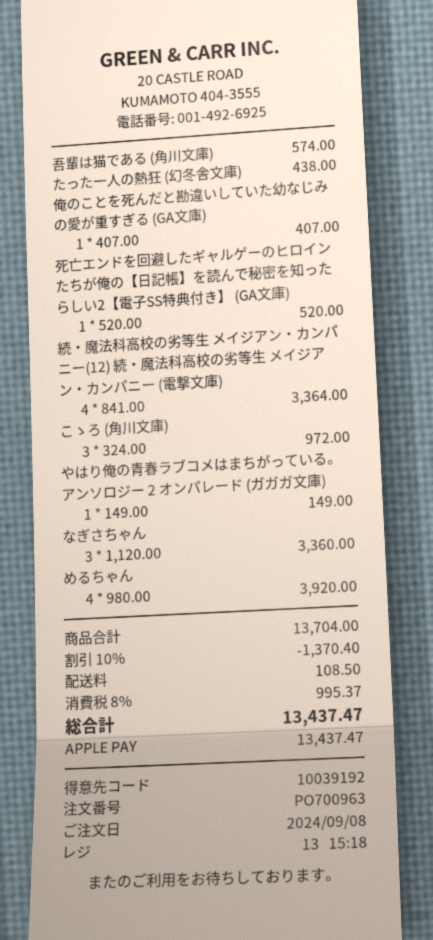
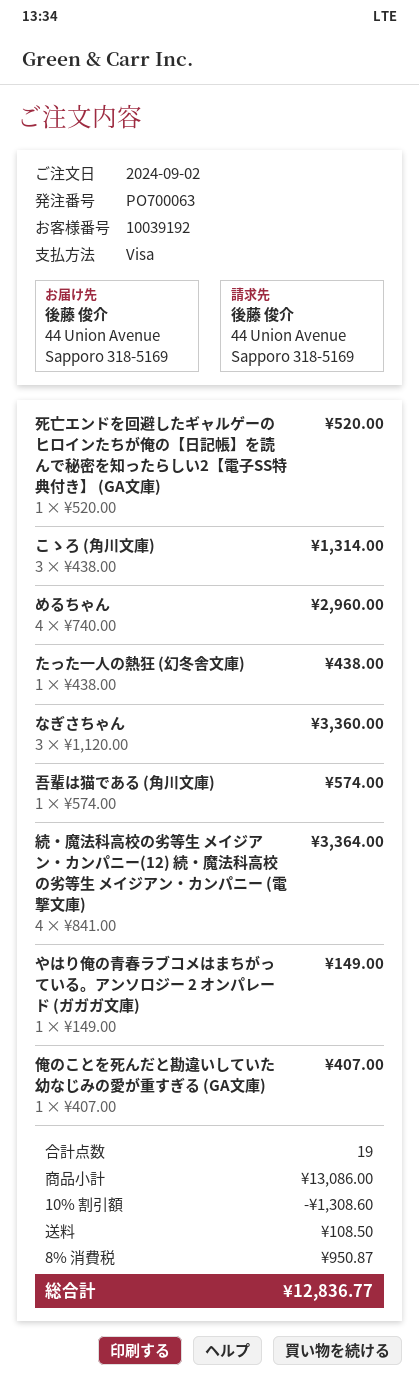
order number: PO700963 -> PO700063
order date: 2024-09-08 -> 2024-09-02
payment method: Apple Pay -> Visa
こゝろ (角川文庫): 3 x 324.00 = 972.00 -> 3 x 438.00 = 1314.00
めるちゃん: 4 x 980.00 = 3920.00 -> 4 x 740.00 = 2960.00
subtotal: 13704.00 -> 13086.00
discount: 10% = 1370.40 -> 10% = 1308.60
tax: 8% = 995.37 -> 8% = 950.87
total: 13437.47 -> 12836.77

